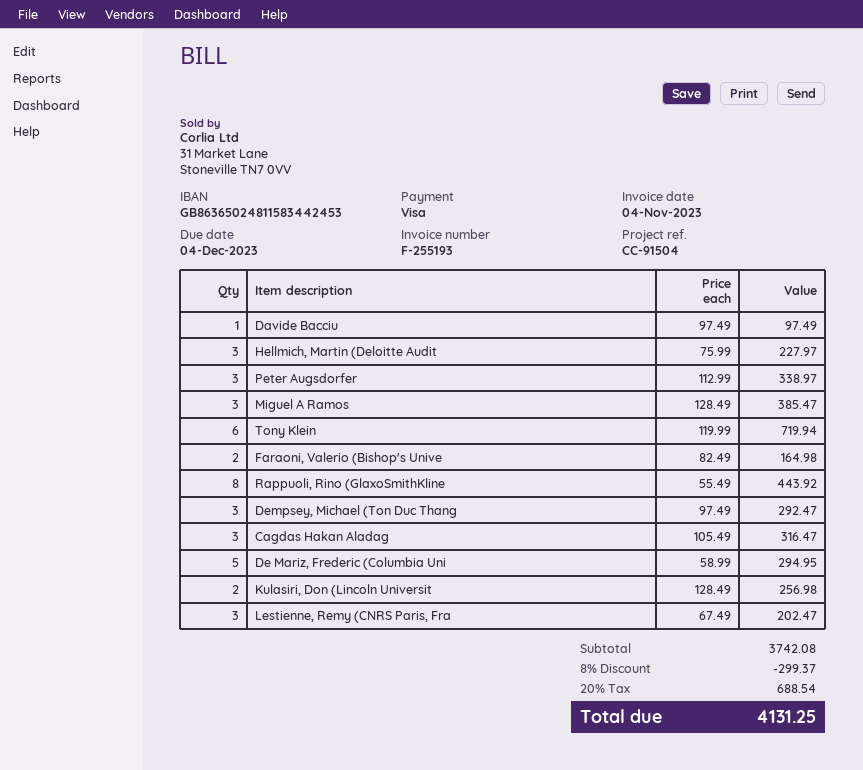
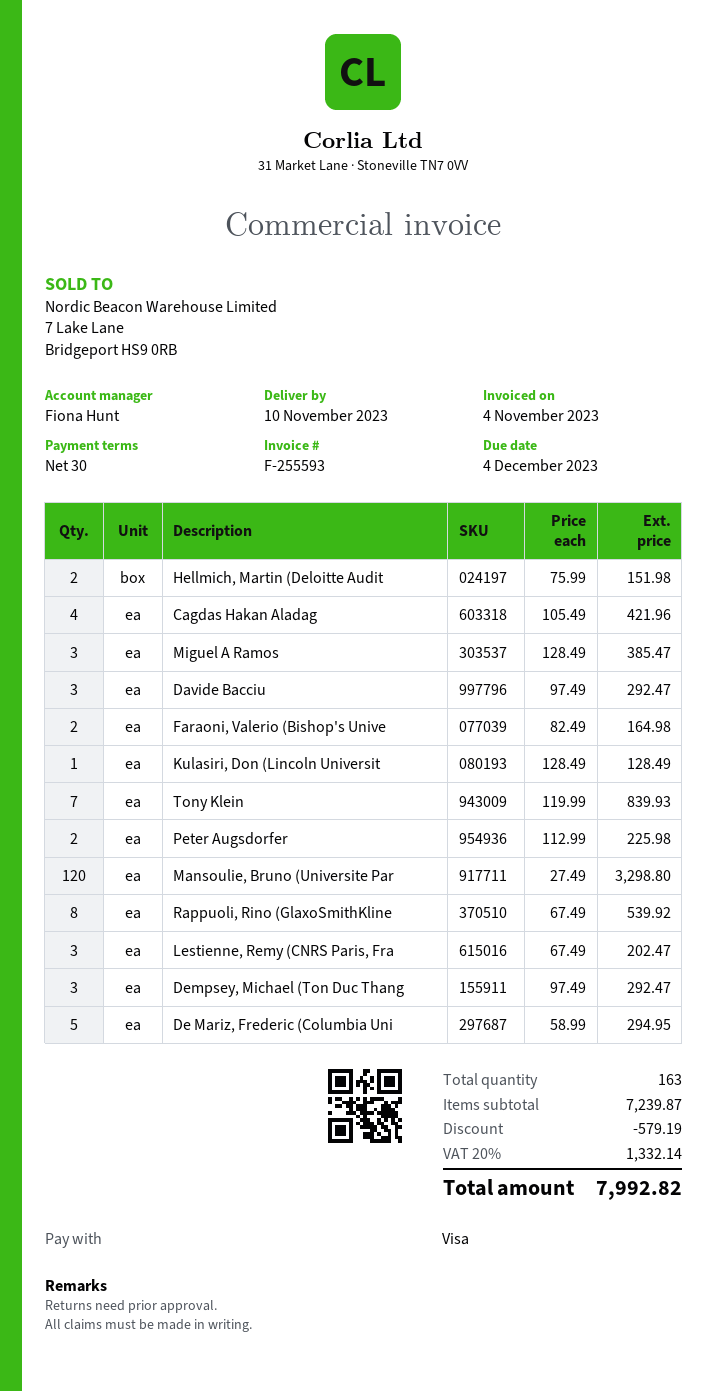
invoice number: F-255193 -> F-255593
Davide Bacciu: 1 x 97.49 = 97.49 -> 3 x 97.49 = 292.47
Hellmich, Martin (Deloitte Audit: 3 x 75.99 = 227.97 -> 2 x 75.99 = 151.98
Peter Augsdorfer: 3 x 112.99 = 338.97 -> 2 x 112.99 = 225.98
Tony Klein: 6 x 119.99 = 719.94 -> 7 x 119.99 = 839.93
Rappuoli, Rino (GlaxoSmithKline: 8 x 55.49 = 443.92 -> 8 x 67.49 = 539.92
Cagdas Hakan Aladag: 3 x 105.49 = 316.47 -> 4 x 105.49 = 421.96
Kulasiri, Don (Lincoln Universit: 2 x 128.49 = 256.98 -> 1 x 128.49 = 128.49
Mansoulie, Bruno (Universite Par: none -> 120 x 27.49 = 3298.80
subtotal: 3742.08 -> 7239.87
discount: 299.37 -> 579.19
tax: 20% = 688.54 -> 20% = 1332.14
total: 4131.25 -> 7992.82

